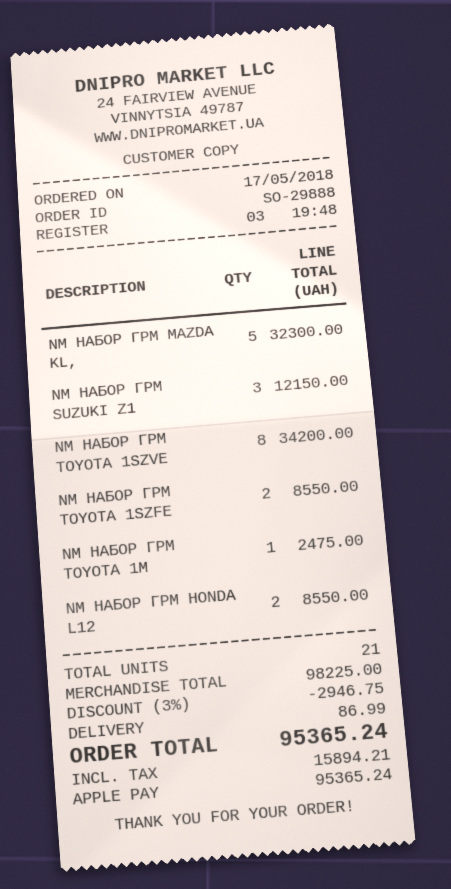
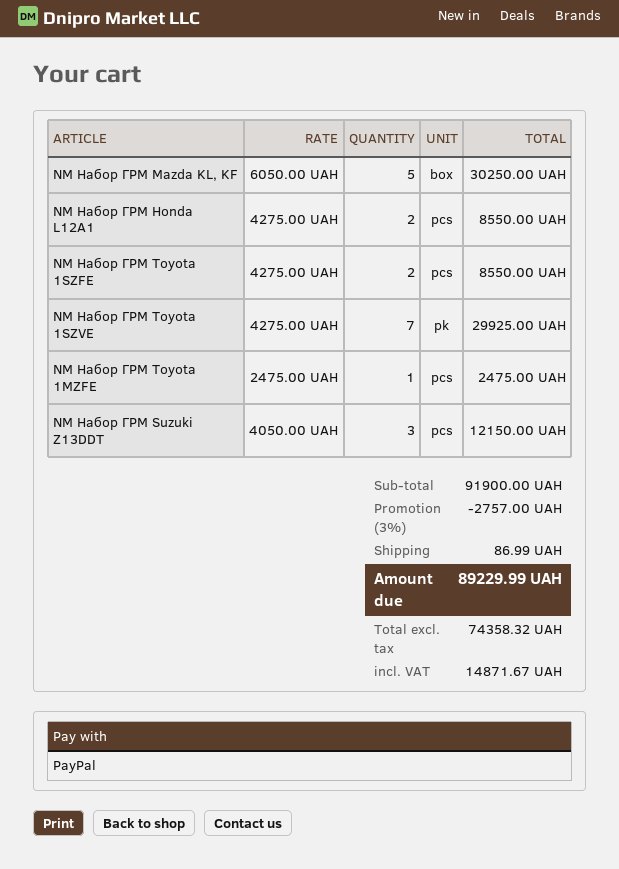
payment method: Apple Pay -> PayPal
NM НАБОР ГРМ MAZDA KL,: 5 for 32300.00 -> 5 for 30250.00
NM НАБОР ГРМ TOYOTA 1SZVE: 8 for 34200.00 -> 7 for 29925.00
subtotal: 98225.00 -> 91900.00
discount: 3% = 2946.75 -> 3% = 2757.00
tax: 15894.21 -> 14871.67
total: 95365.24 -> 89229.99

